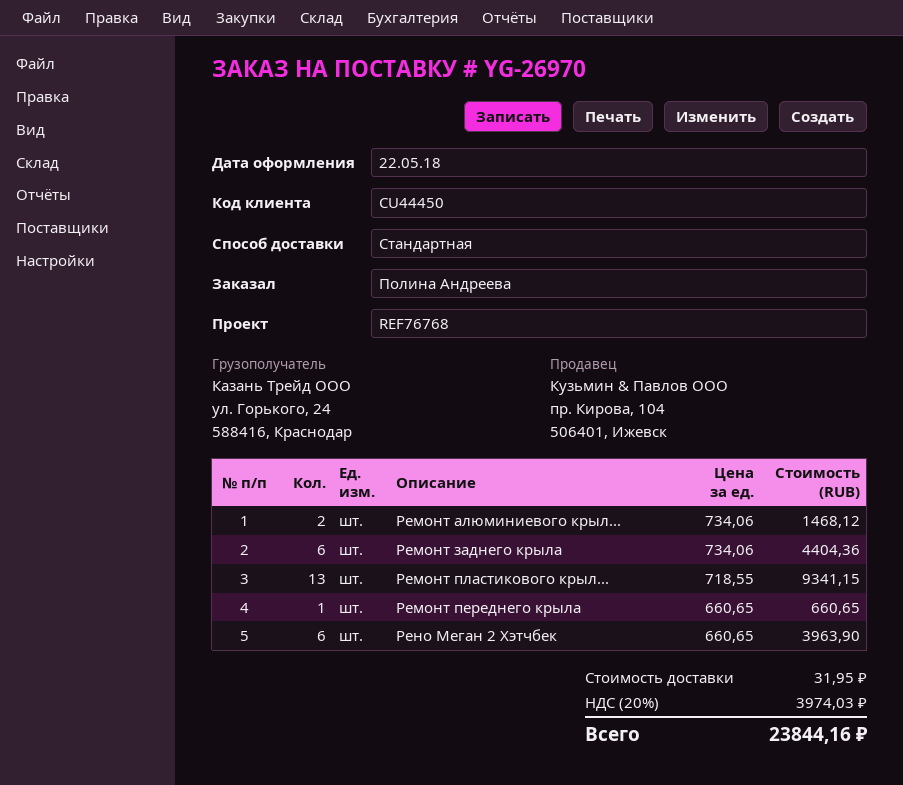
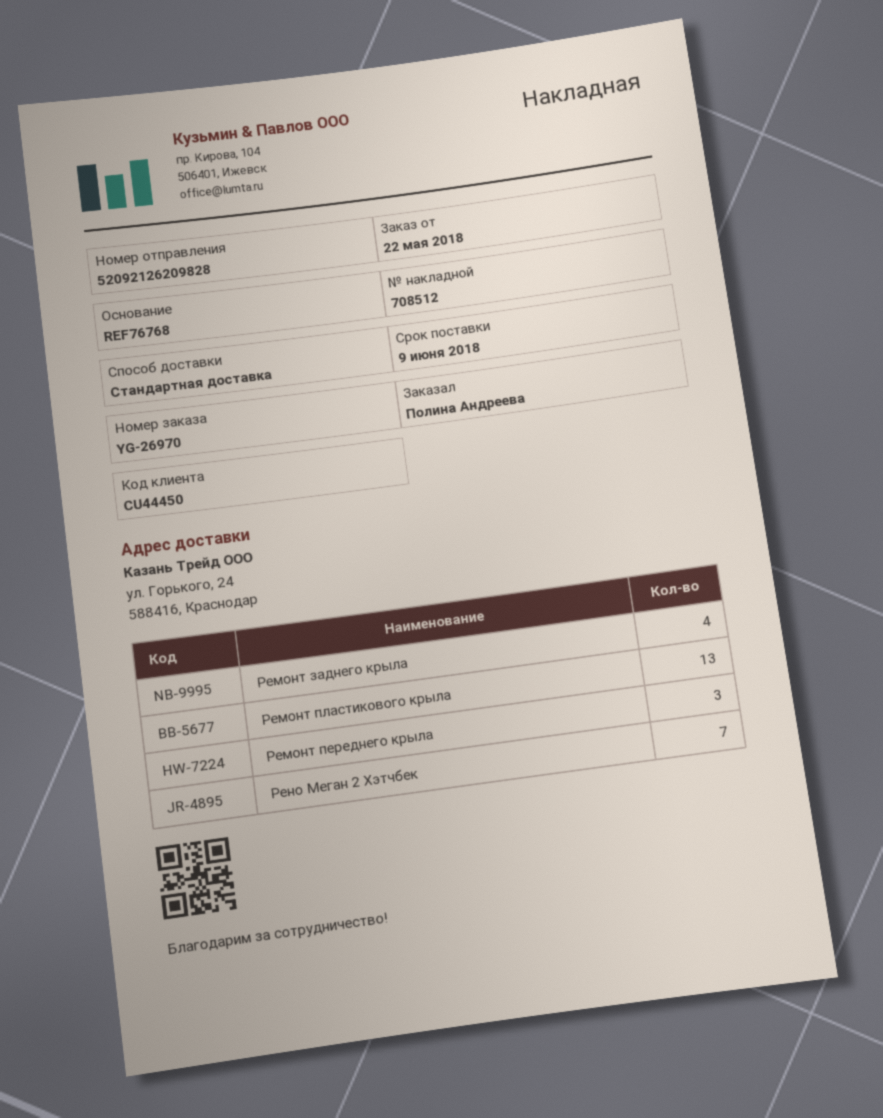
Ремонт алюминиевого крыл...: 2 -> none
Ремонт заднего крыла: 6 -> 4
Ремонт переднего крыла: 1 -> 3
Рено Меган 2 Хэтчбек: 6 -> 7

